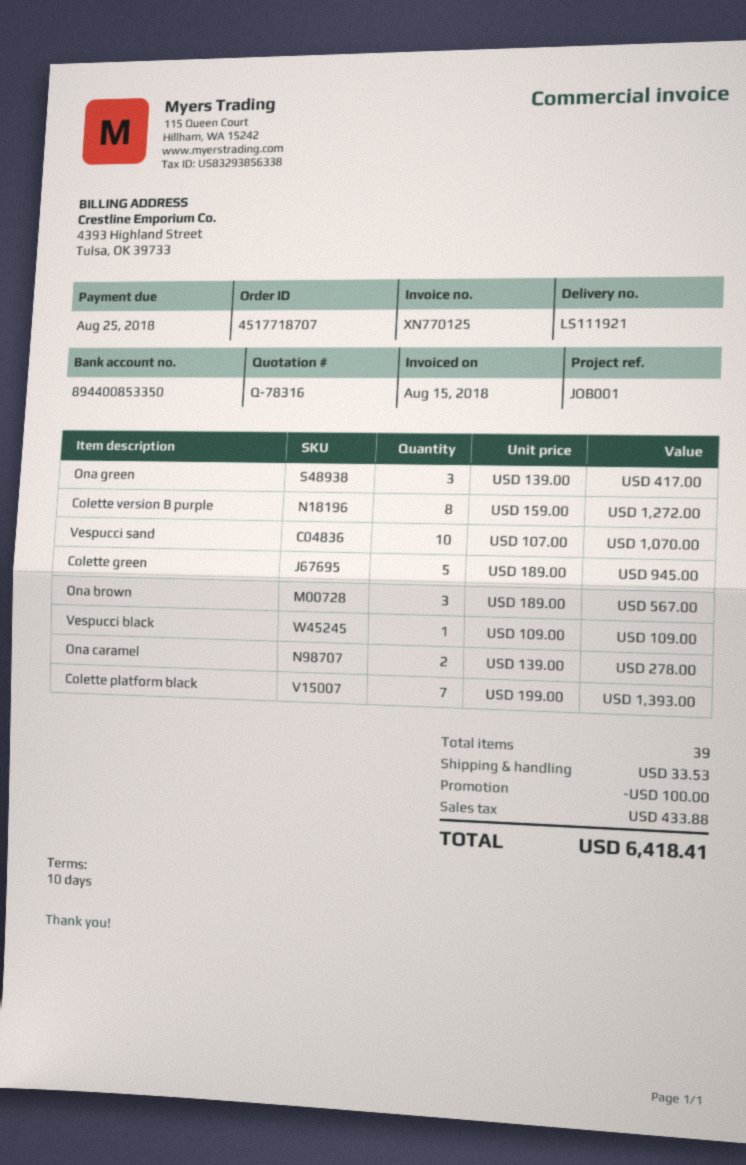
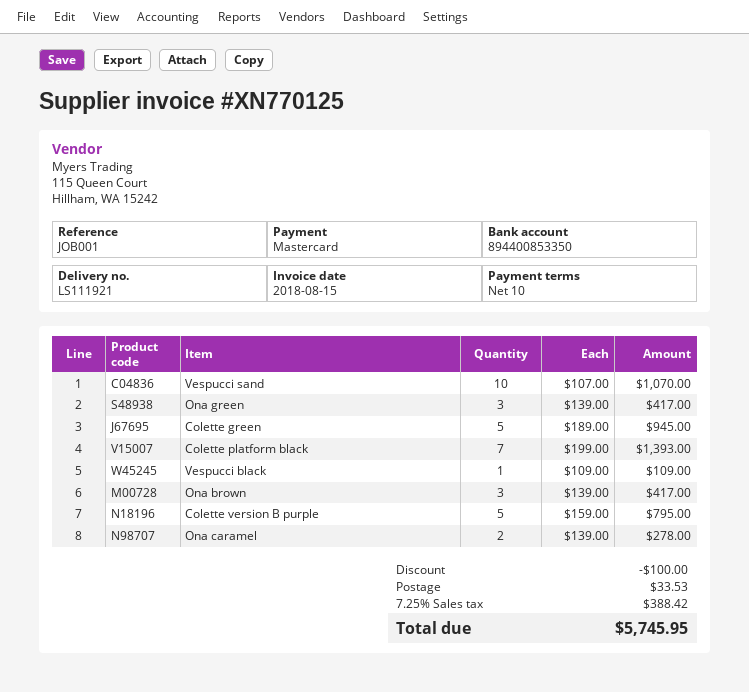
Colette version B purple: 8 x 159.00 = 1272.00 -> 5 x 159.00 = 795.00
Ona brown: 3 x 189.00 = 567.00 -> 3 x 139.00 = 417.00
tax: 433.88 -> 388.42
total: 6418.41 -> 5745.95

